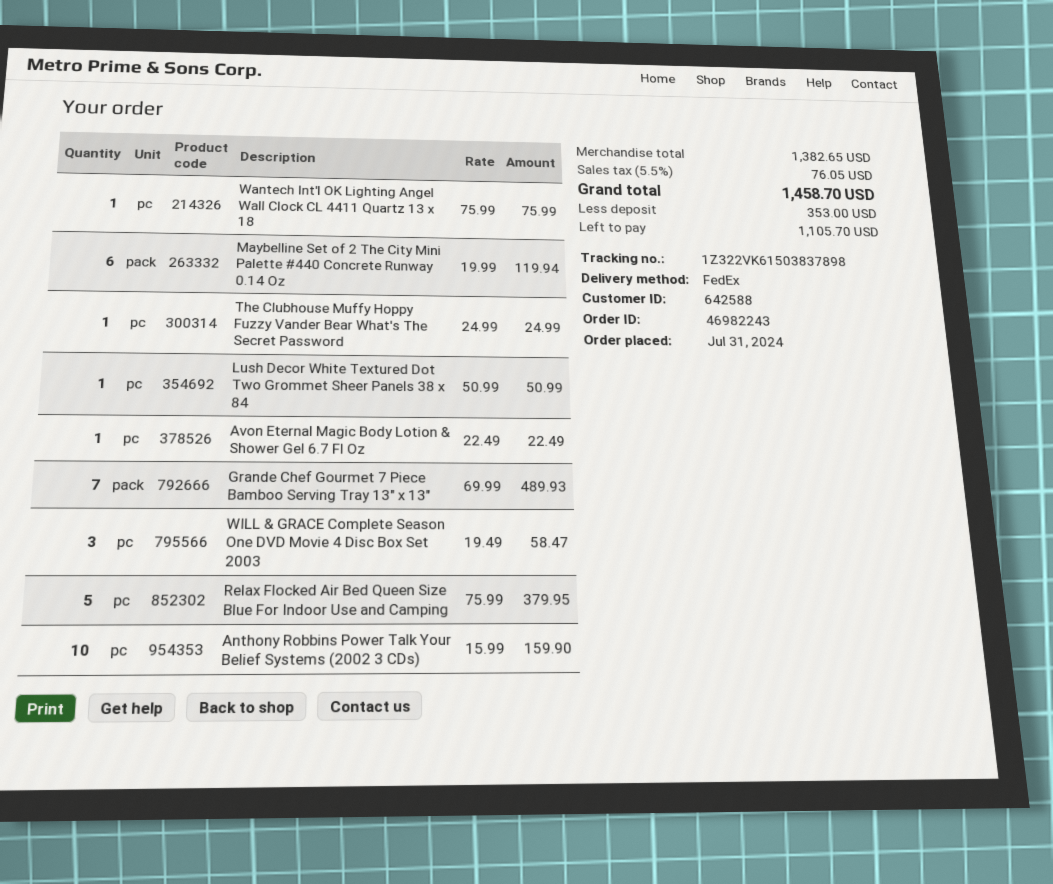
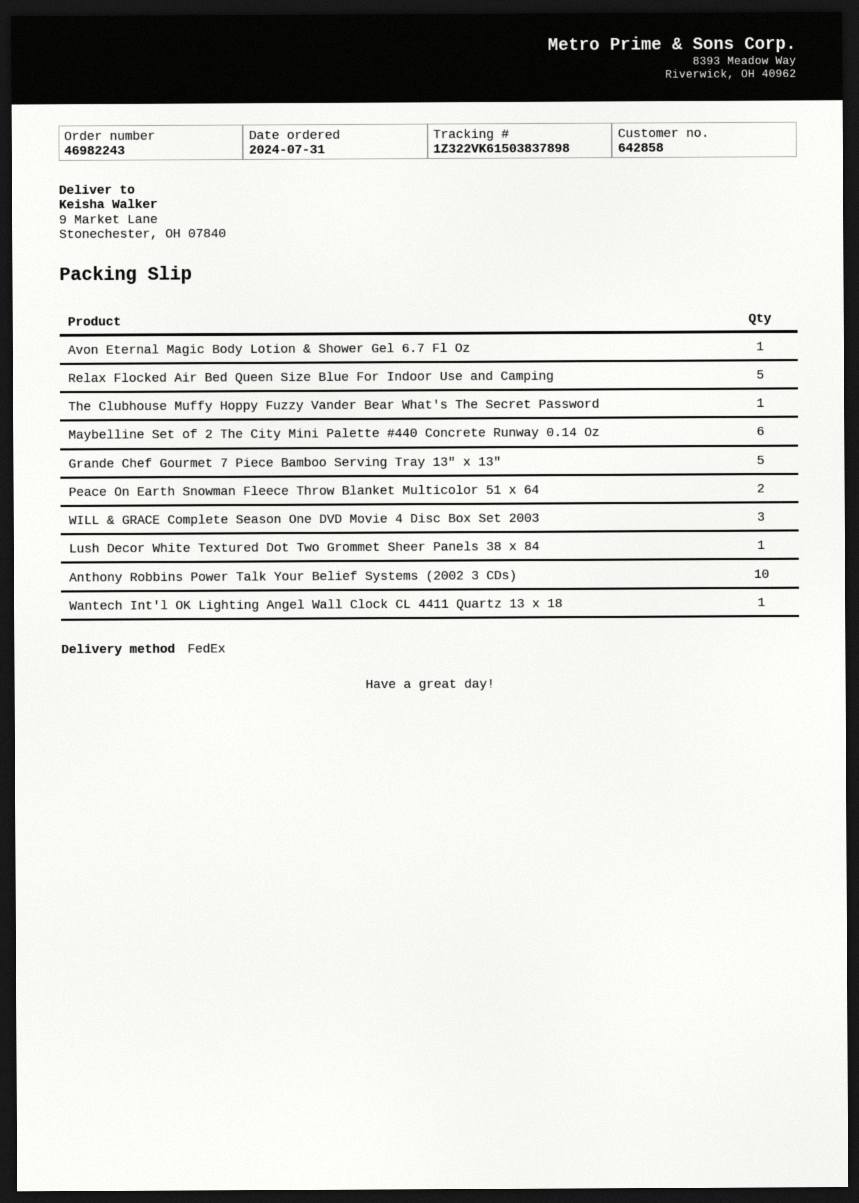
customer number: 642588 -> 642858
Grande Chef Gourmet 7 Piece Bamboo Serving Tray 13" x 13": 7 -> 5
Peace On Earth Snowman Fleece Throw Blanket Multicolor 51 x 64: none -> 2

